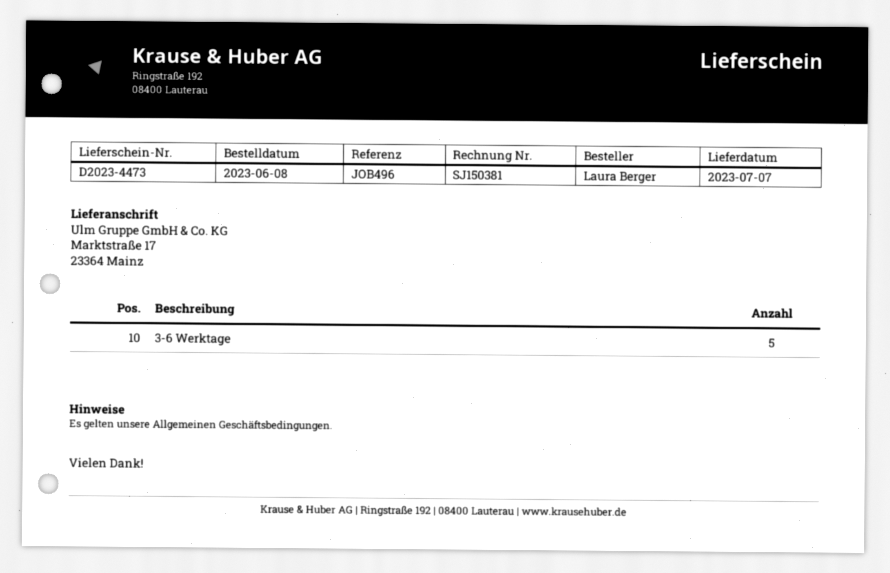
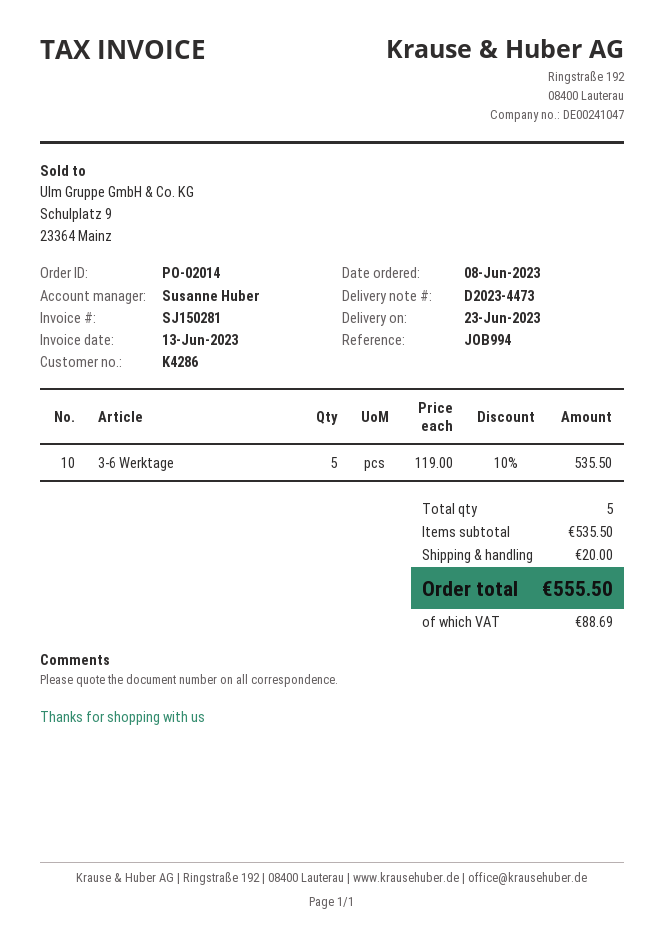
delivery date: 2023-07-07 -> 2023-06-23
invoice number: SJ150381 -> SJ150281
reference: JOB496 -> JOB994

